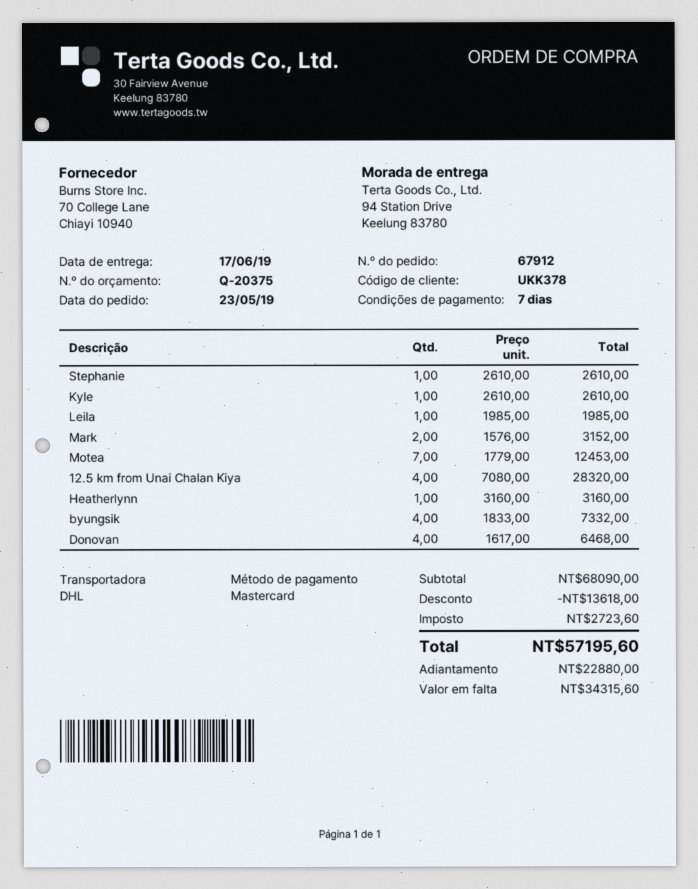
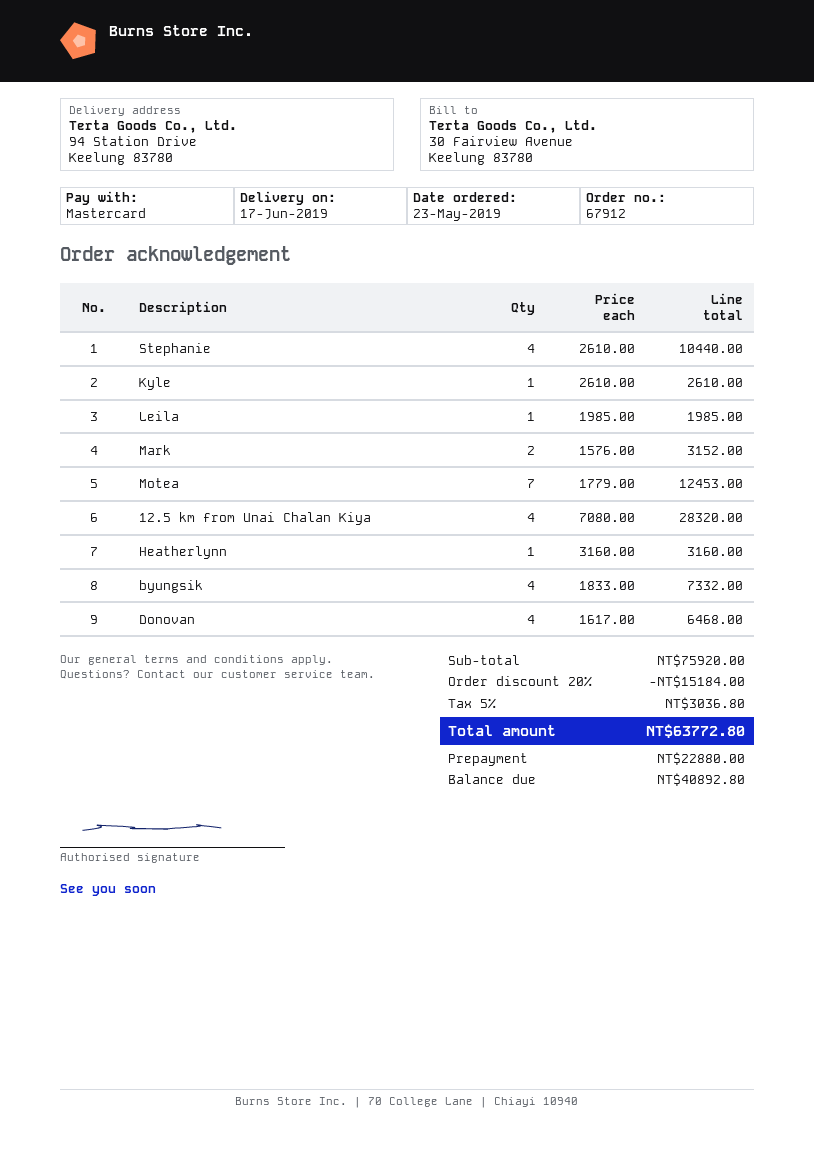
Stephanie: 1 x 2610.00 = 2610.00 -> 4 x 2610.00 = 10440.00
subtotal: 68090.00 -> 75920.00
discount: 13618.00 -> 15184.00
tax: 2723.60 -> 3036.80
total: 57195.60 -> 63772.80
balance: 34315.60 -> 40892.80

